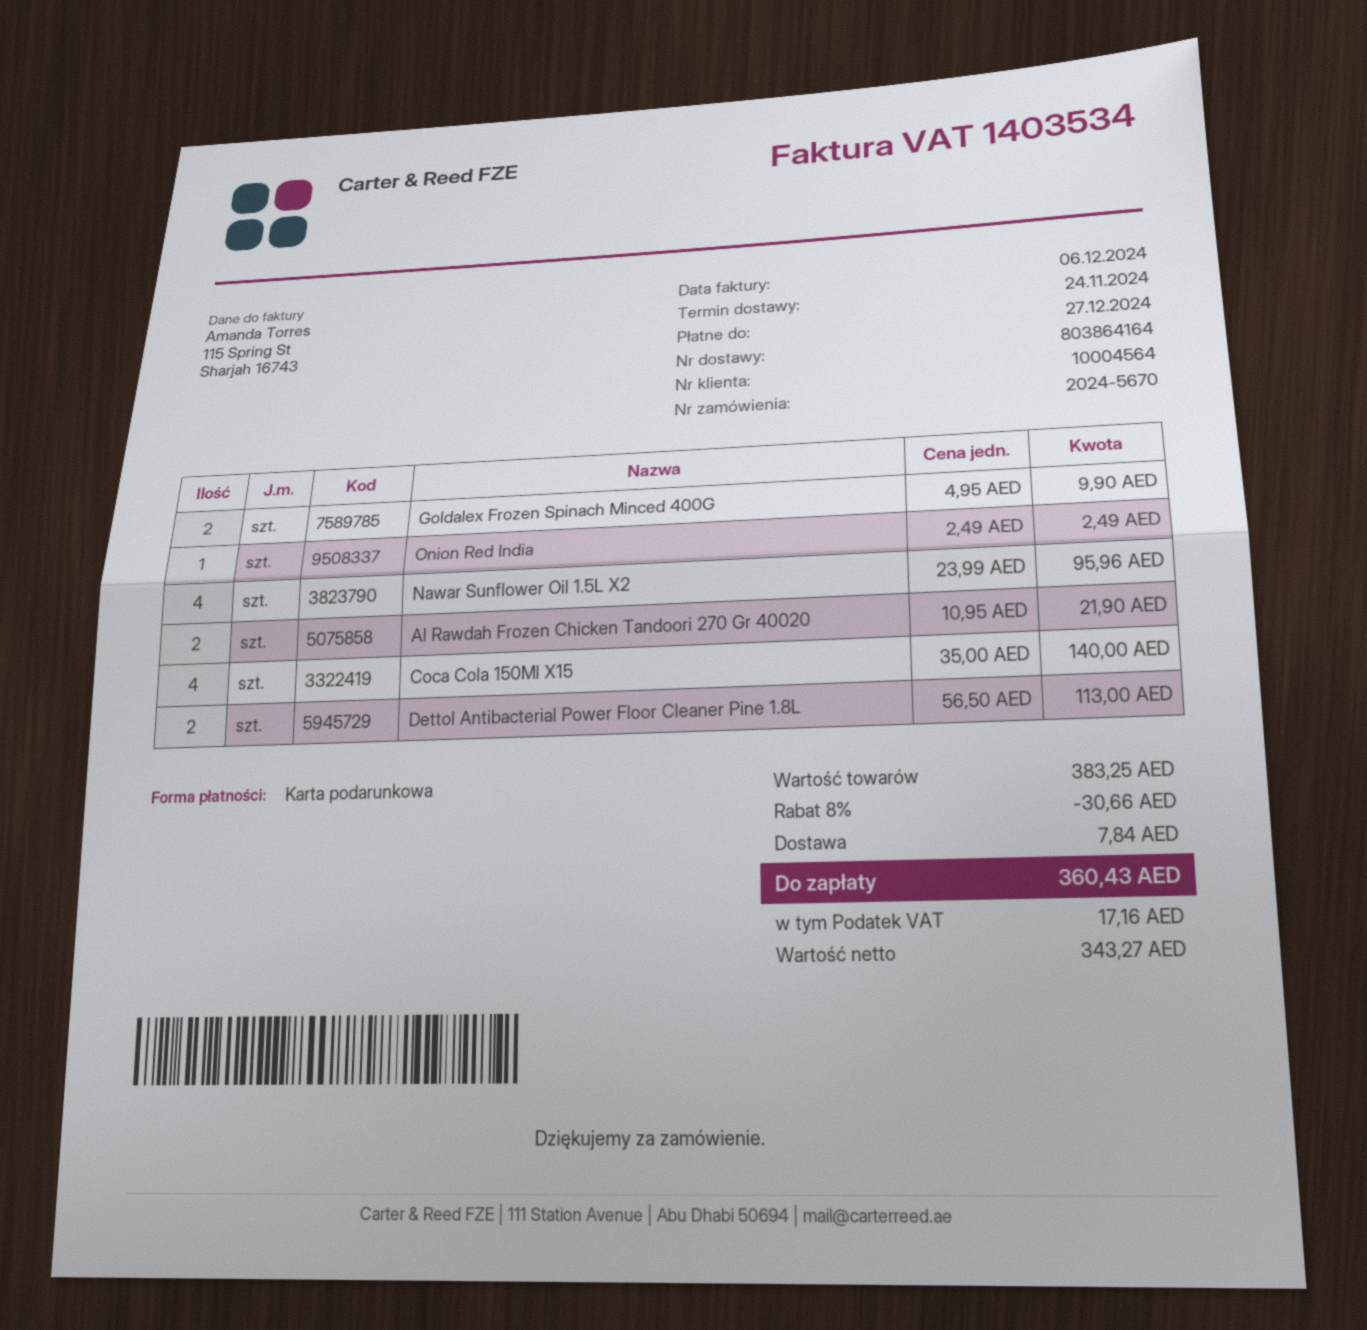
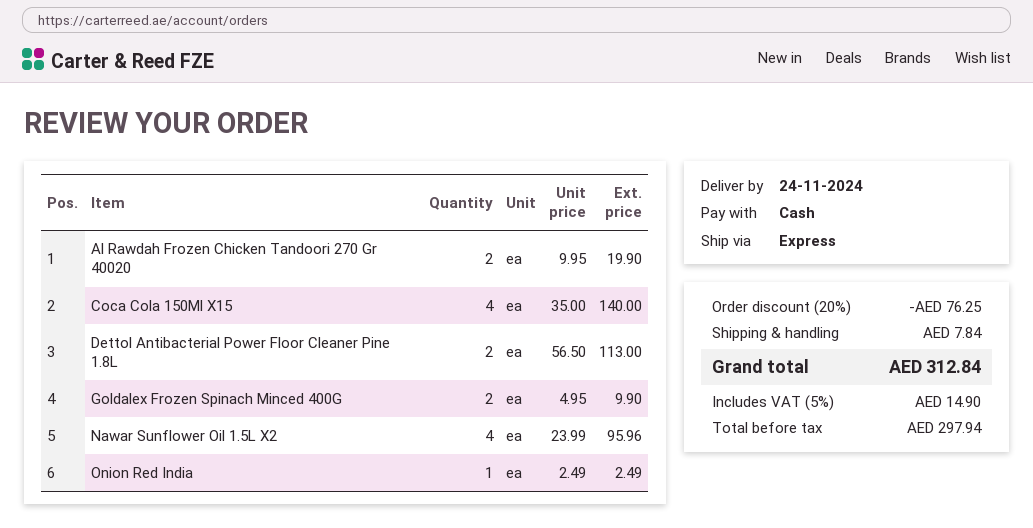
payment method: gift card -> cash
Al Rawdah Frozen Chicken Tandoori 270 Gr 40020: 2 x 10.95 = 21.90 -> 2 x 9.95 = 19.90
discount: 8% = 30.66 -> 20% = 76.25
net: 343.27 -> 297.94
tax: 17.16 -> 14.90
total: 360.43 -> 312.84

